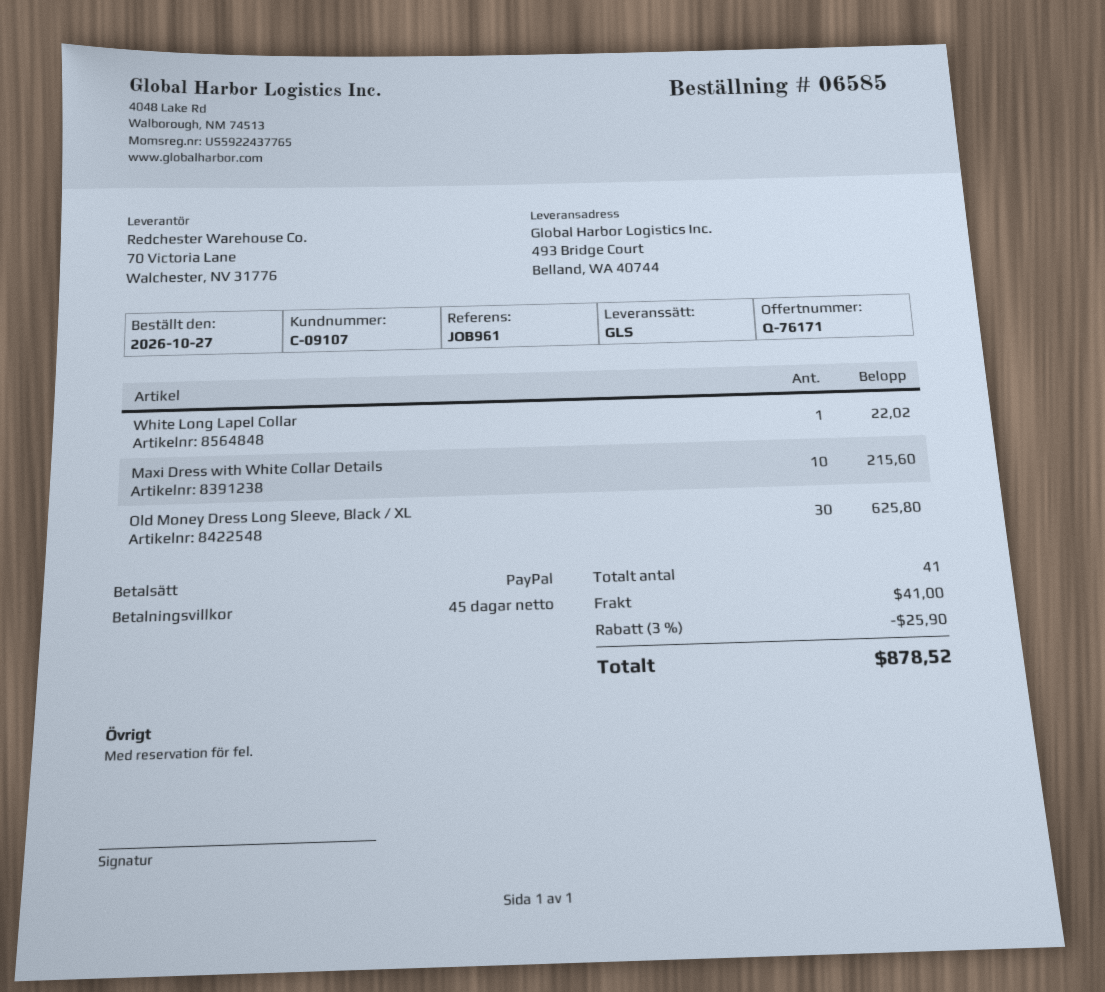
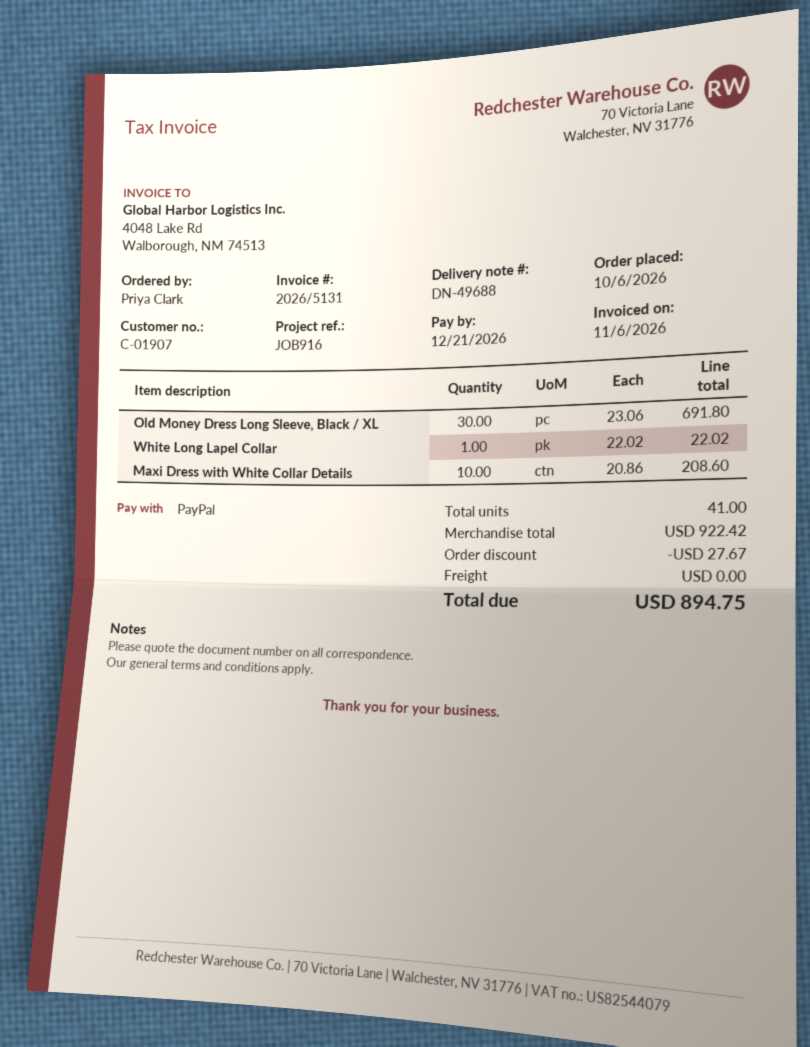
order date: 2026-10-27 -> 2026-10-06
customer number: C-09107 -> C-01907
reference: JOB961 -> JOB916
Maxi Dress with White Collar Details: 10 for 215.60 -> 10 for 208.60
Old Money Dress Long Sleeve, Black / XL: 30 for 625.80 -> 30 for 691.80
discount: 25.90 -> 27.67
shipping: 41.00 -> 0.00
total: 878.52 -> 894.75

